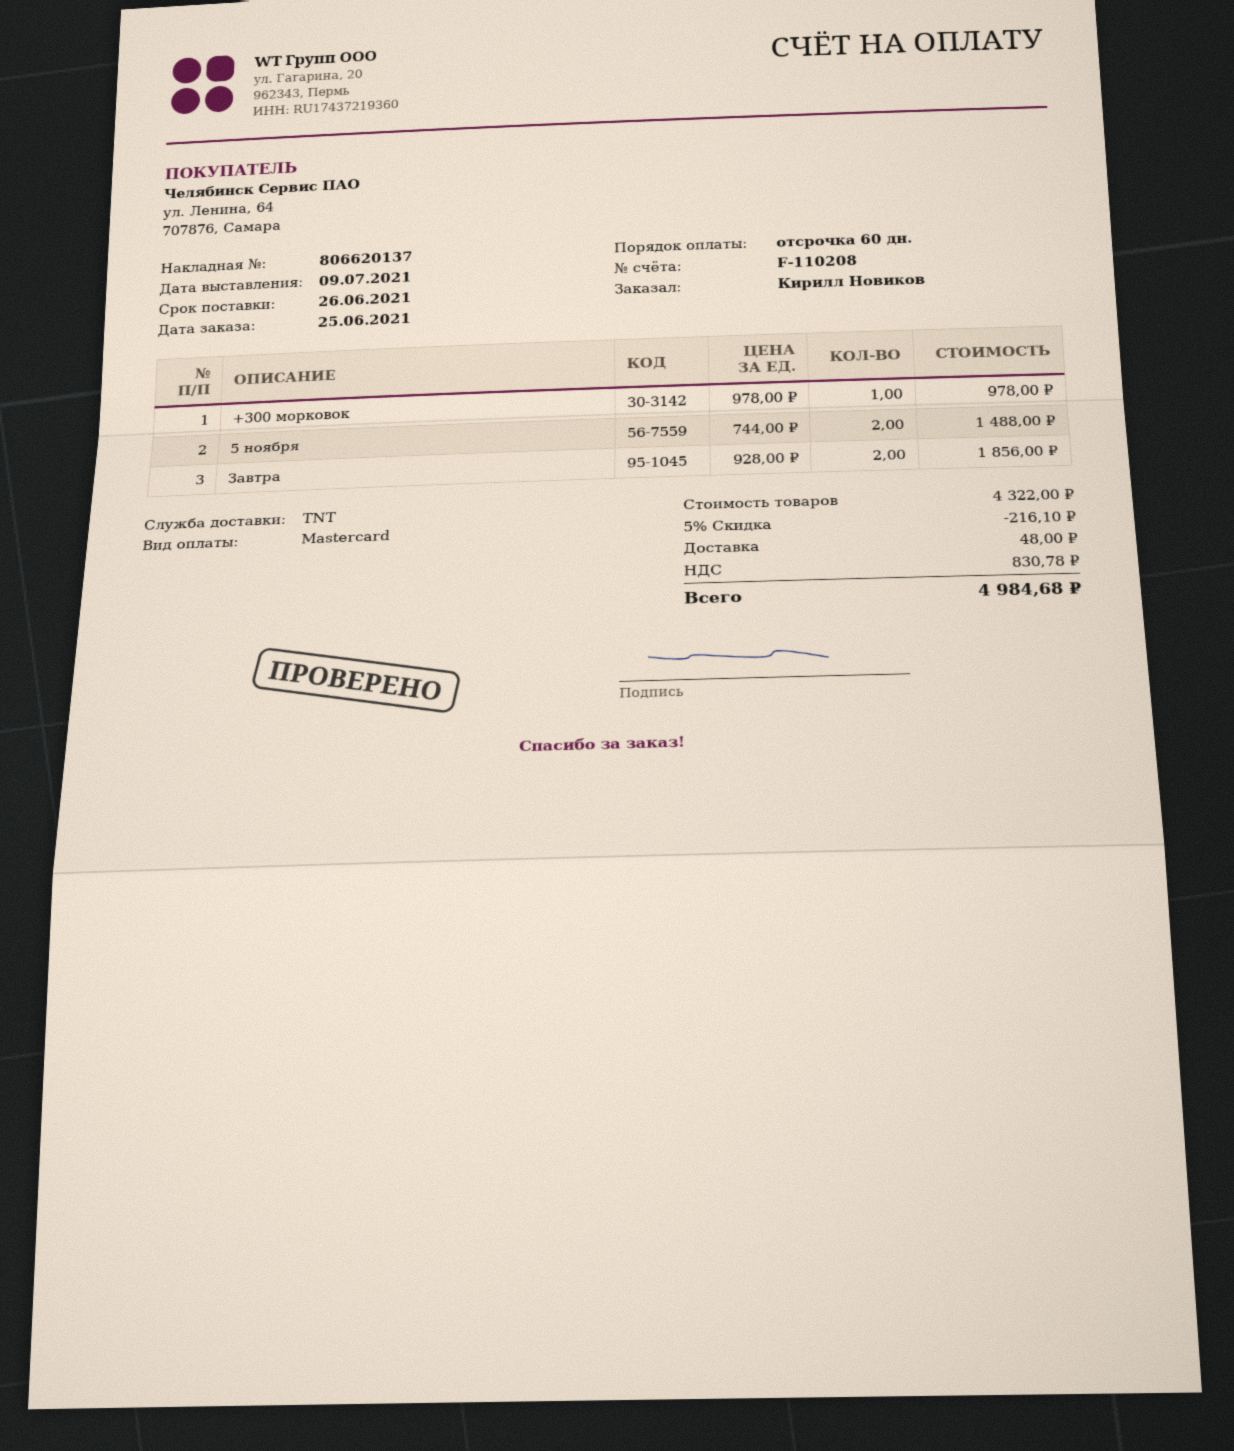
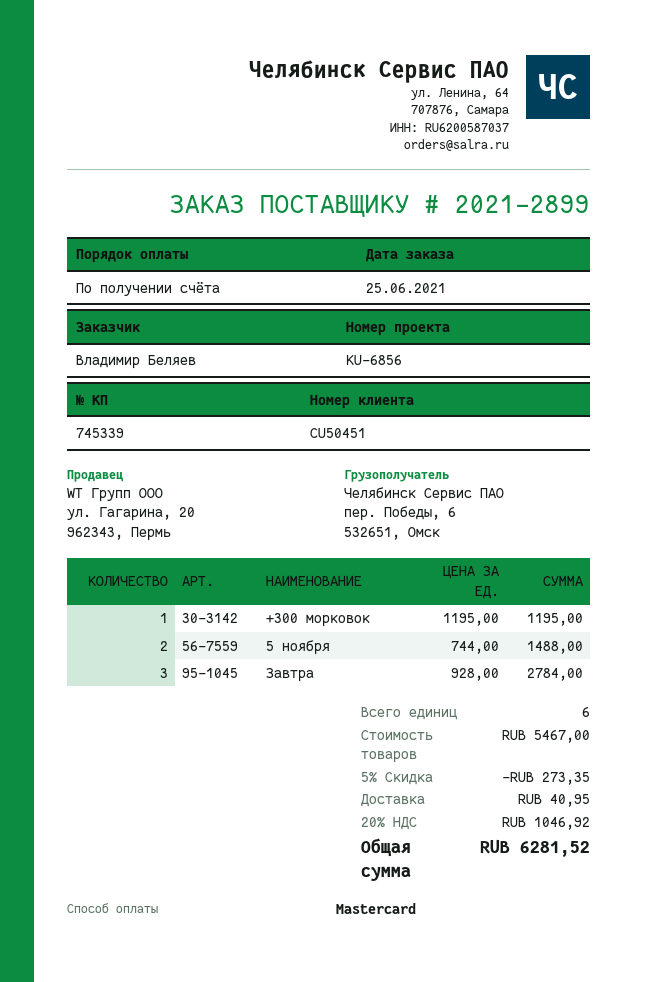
payment terms: 60 days -> on receipt
ordered by: Кирилл Новиков -> Владимир Беляев
+300 морковок: 1 x 978.00 = 978.00 -> 1 x 1195.00 = 1195.00
Завтра: 2 x 928.00 = 1856.00 -> 3 x 928.00 = 2784.00
subtotal: 4322.00 -> 5467.00
discount: 5% = 216.10 -> 5% = 273.35
shipping: 48.00 -> 40.95
tax: 830.78 -> 1046.92
total: 4984.68 -> 6281.52

